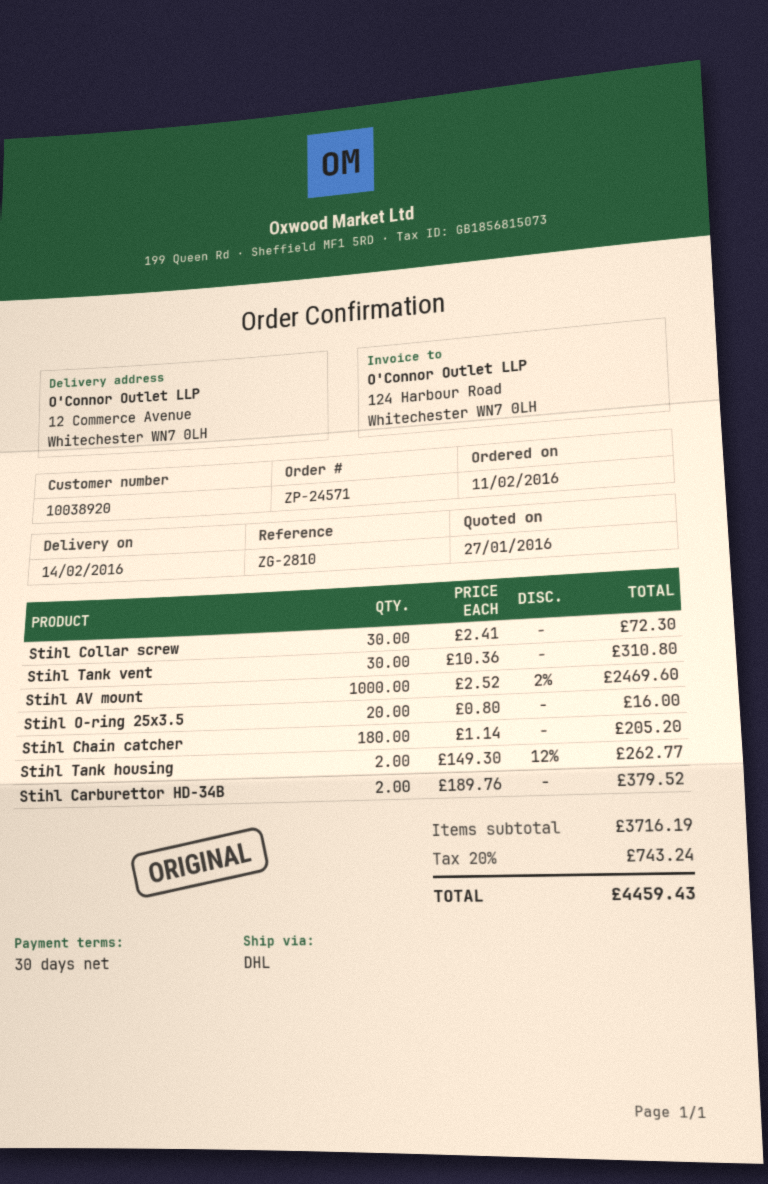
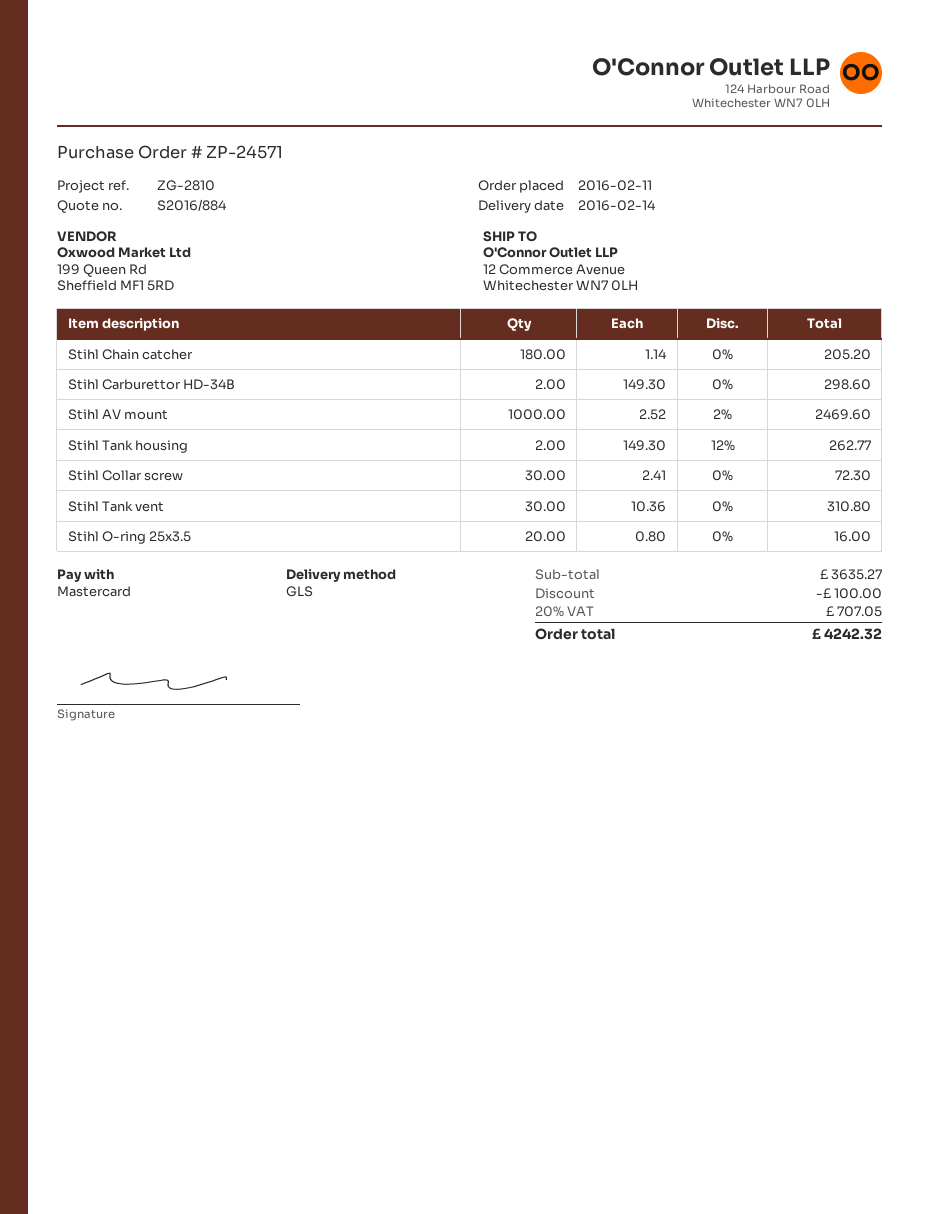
shipping method: DHL -> GLS
Stihl Carburettor HD-34B: 2 x 189.76 = 379.52 -> 2 x 149.30 = 298.60
subtotal: 3716.19 -> 3635.27
discount: none -> 100.00
tax: 20% = 743.24 -> 20% = 707.05
total: 4459.43 -> 4242.32

